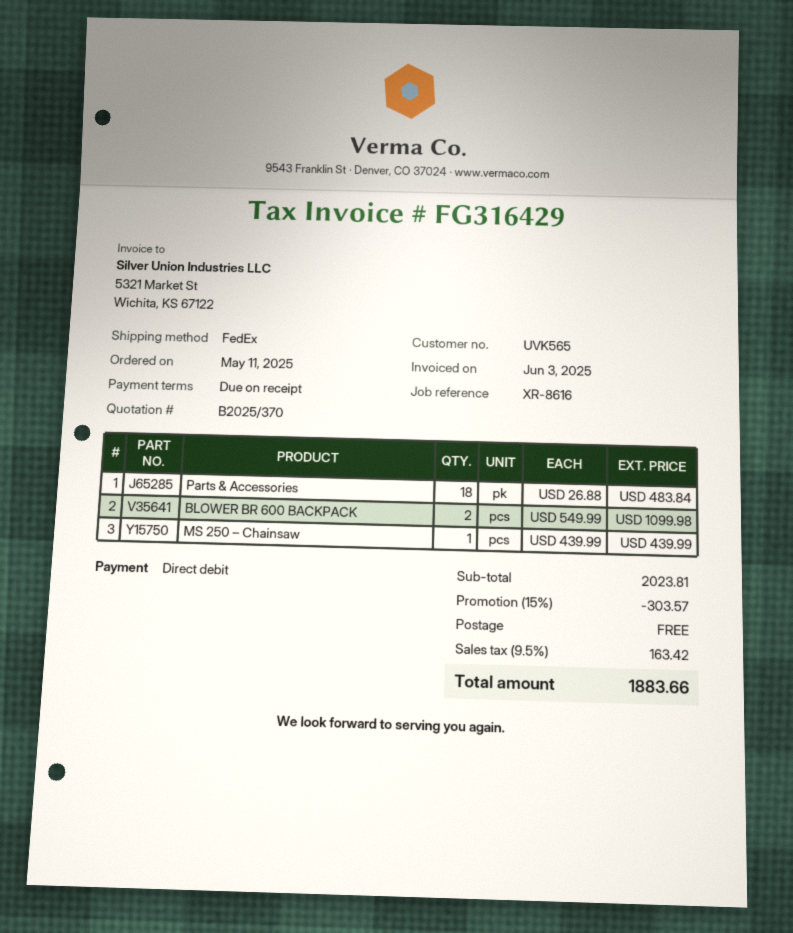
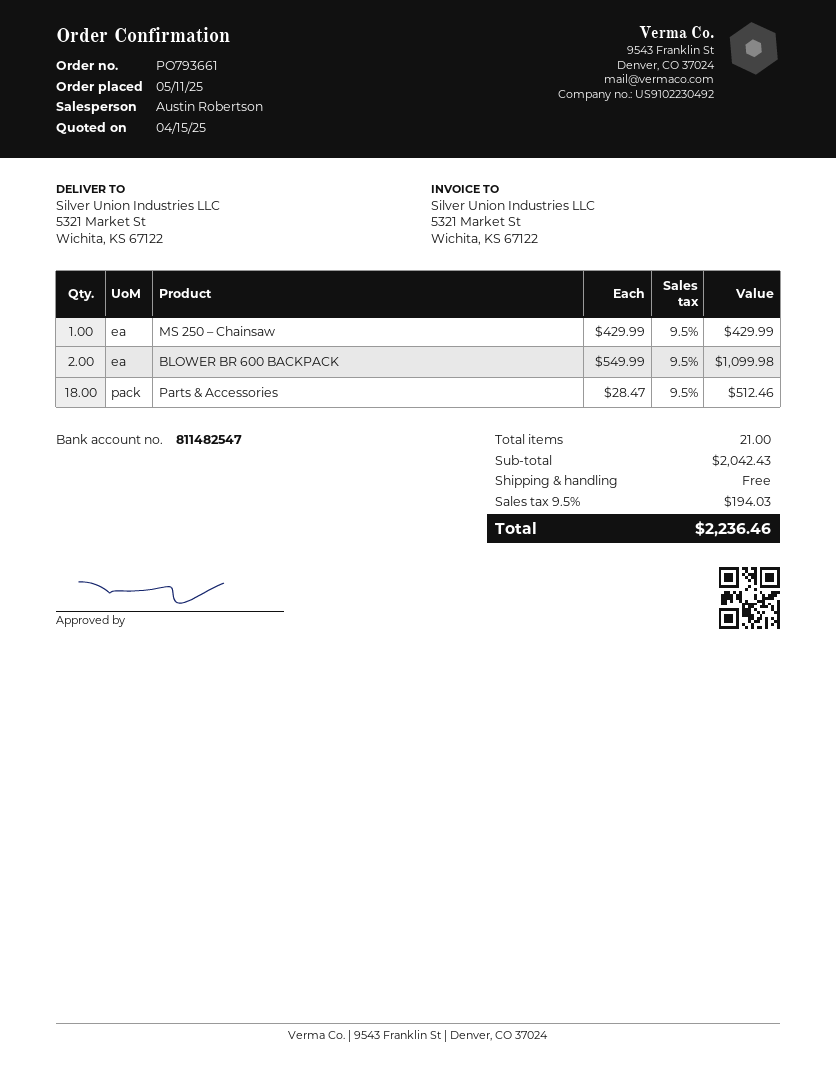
Parts & Accessories: 18 x 26.88 = 483.84 -> 18 x 28.47 = 512.46
MS 250 – Chainsaw: 1 x 439.99 = 439.99 -> 1 x 429.99 = 429.99
subtotal: 2023.81 -> 2042.43
discount: 15% = 303.57 -> none
tax: 9.5% = 163.42 -> 9.5% = 194.03
total: 1883.66 -> 2236.46

